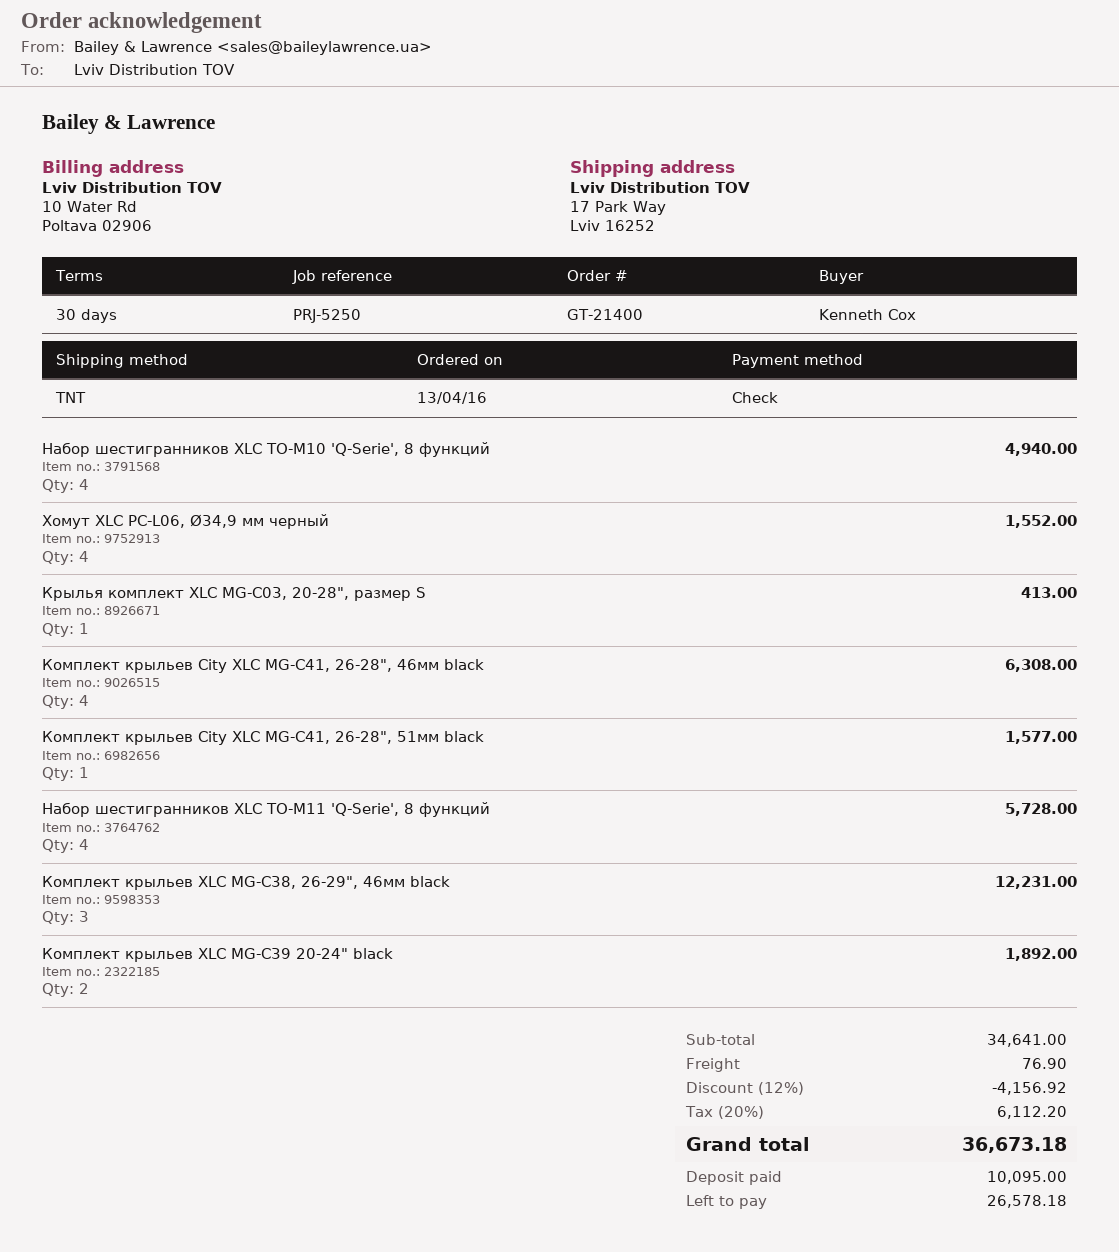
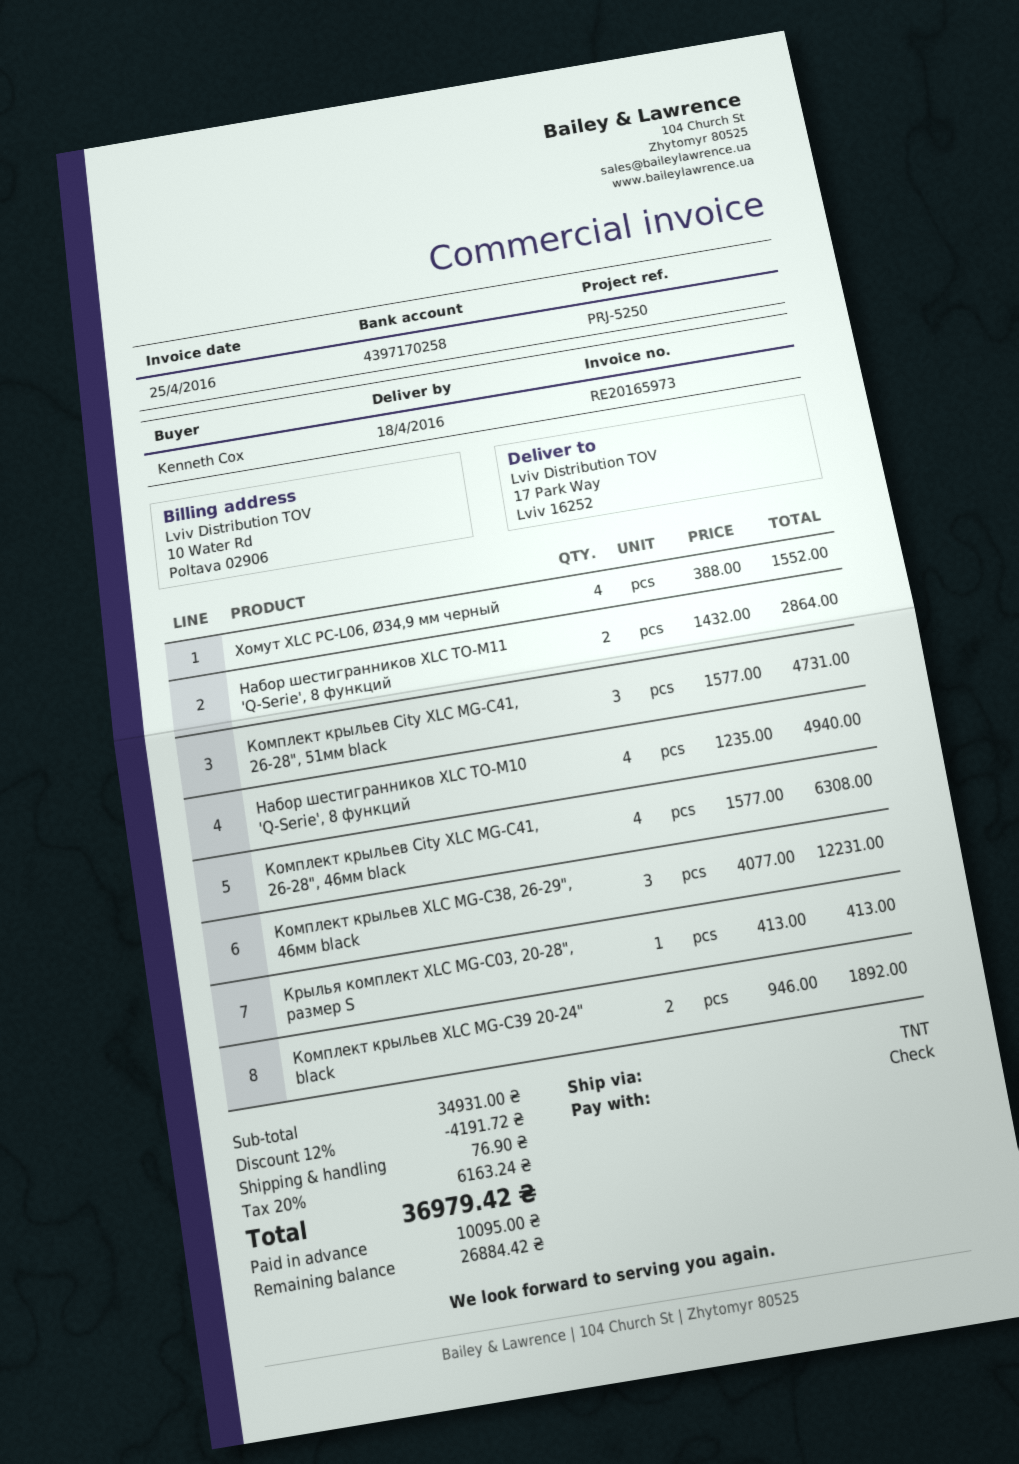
Комплект крыльев City XLC MG-C41, 26-28", 51мм black: 1 for 1577.00 -> 3 for 4731.00
Набор шестигранников XLC TO-M11 'Q-Serie', 8 функций: 4 for 5728.00 -> 2 for 2864.00
subtotal: 34641.00 -> 34931.00
discount: 12% = 4156.92 -> 12% = 4191.72
tax: 20% = 6112.20 -> 20% = 6163.24
total: 36673.18 -> 36979.42
balance: 26578.18 -> 26884.42

